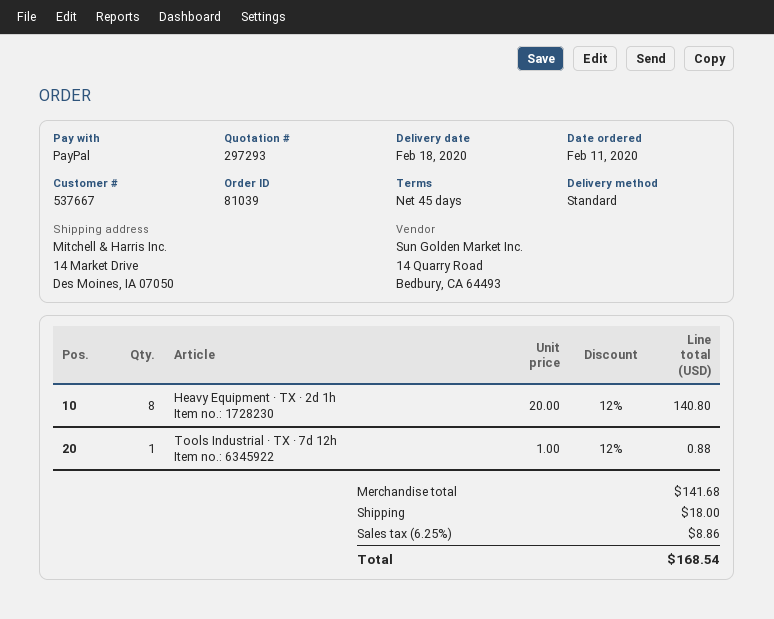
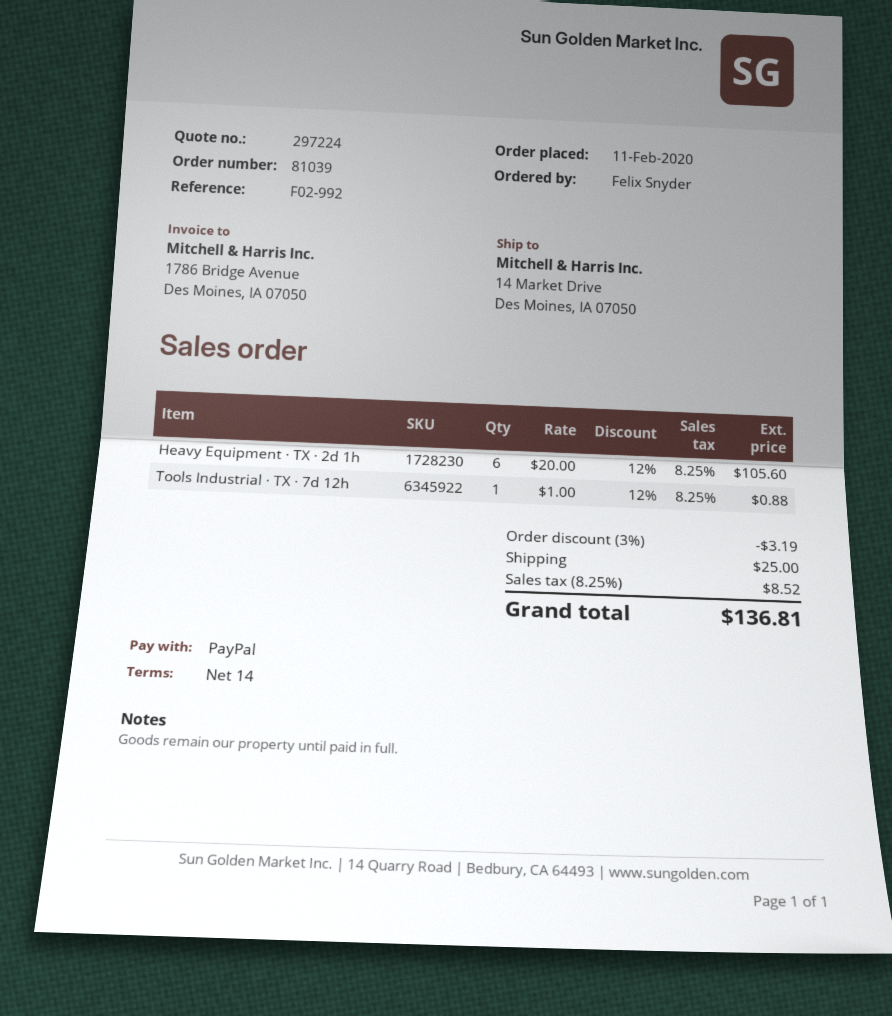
quote number: 297293 -> 297224
payment terms: 45 days -> 14 days
Heavy Equipment · TX · 2d 1h: 8 x 20.00 - 12% = 140.80 -> 6 x 20.00 - 12% = 105.60
discount: none -> 3% = 3.19
shipping: 18.00 -> 25.00
tax: 6.25% = 8.86 -> 8.25% = 8.52
total: 168.54 -> 136.81

